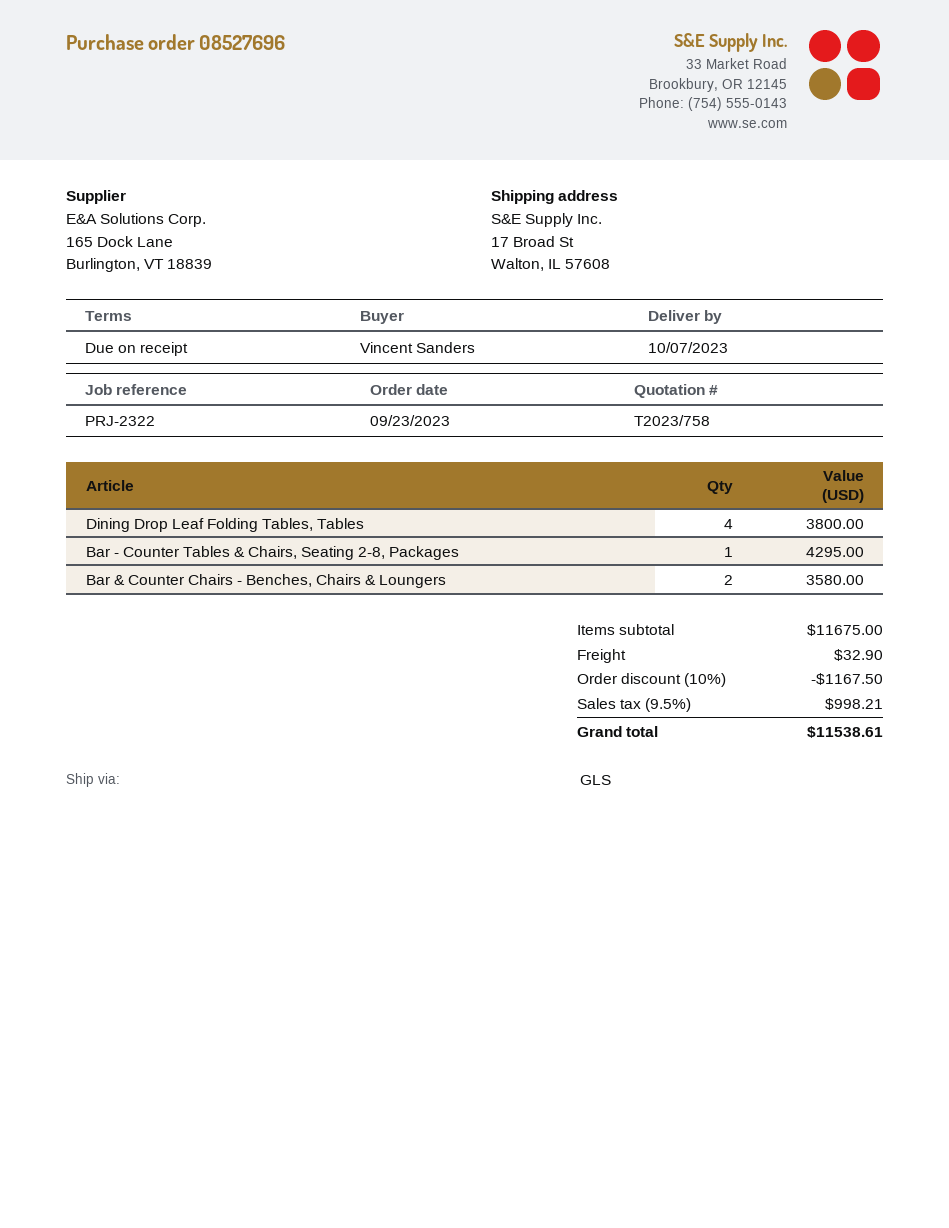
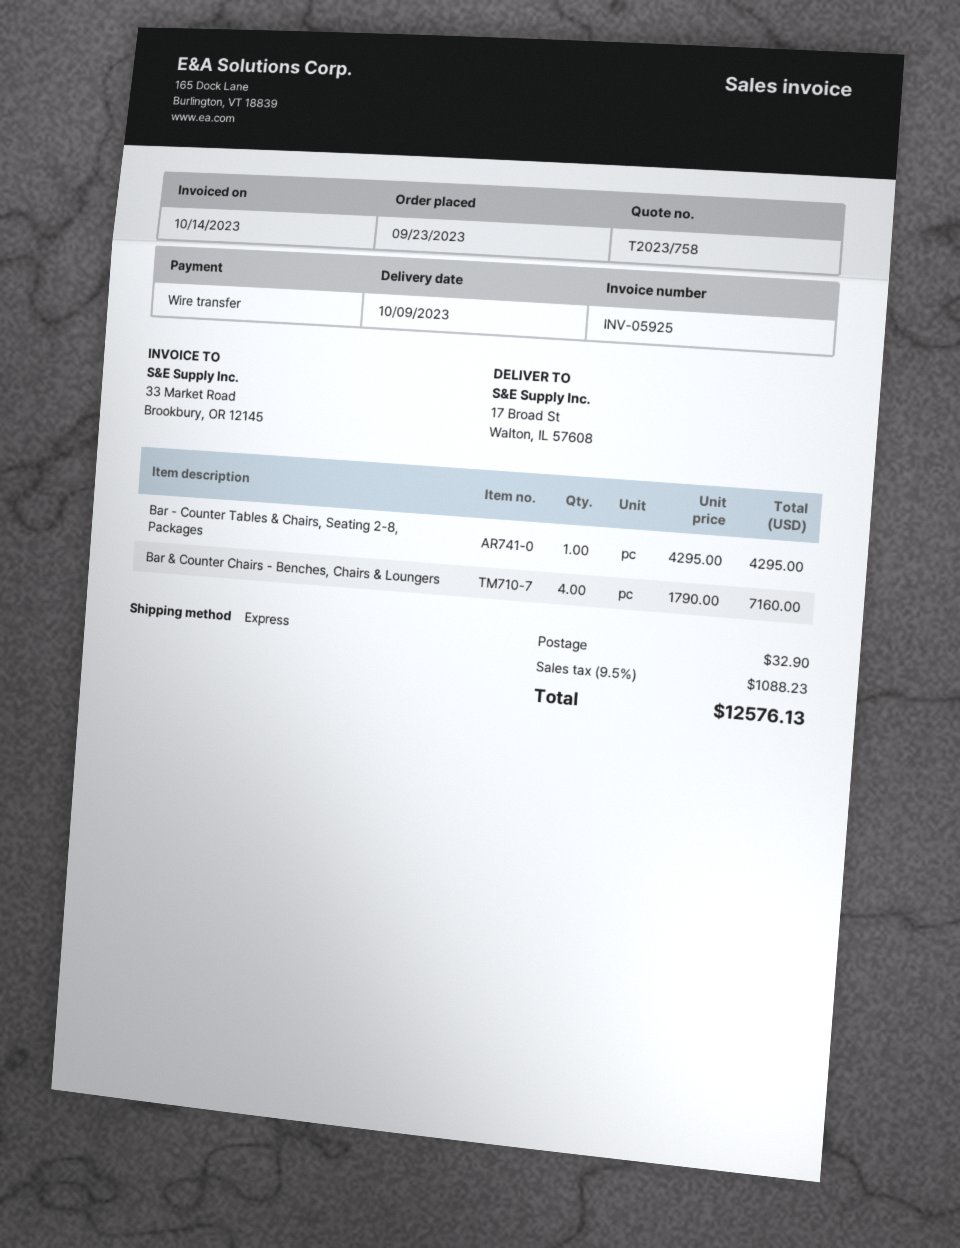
delivery date: 2023-10-07 -> 2023-10-09
shipping method: GLS -> express
Dining Drop Leaf Folding Tables, Tables: 4 for 3800.00 -> none
Bar & Counter Chairs - Benches, Chairs & Loungers: 2 for 3580.00 -> 4 for 7160.00
discount: 10% = 1167.50 -> none
tax: 9.5% = 998.21 -> 9.5% = 1088.23
total: 11538.61 -> 12576.13

